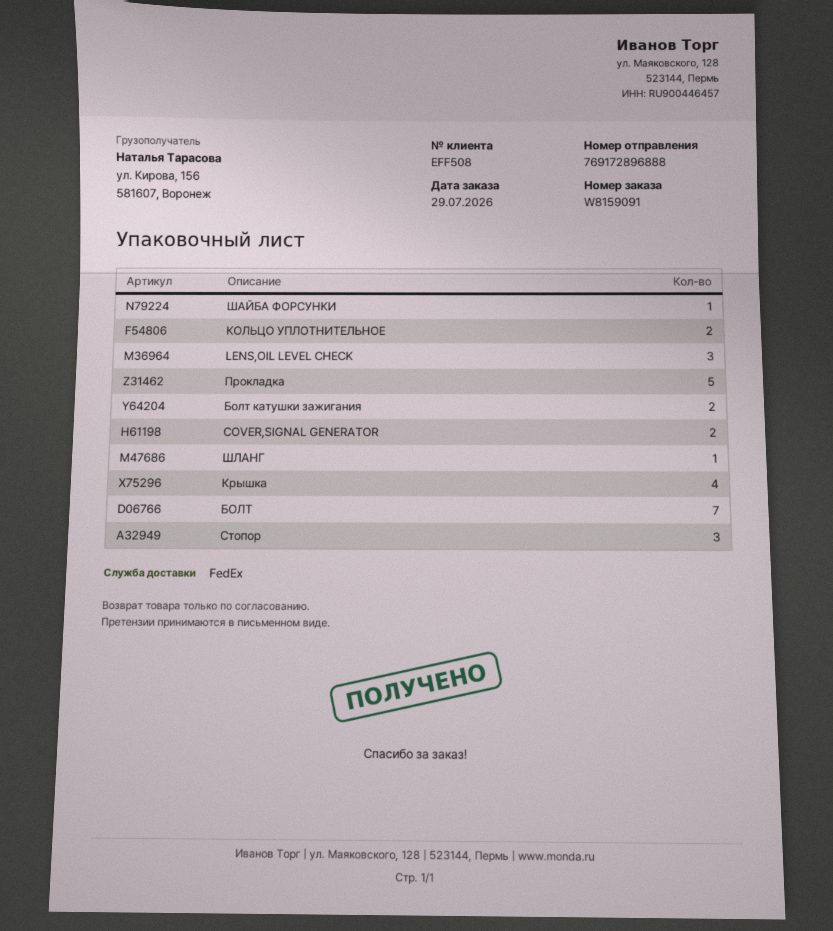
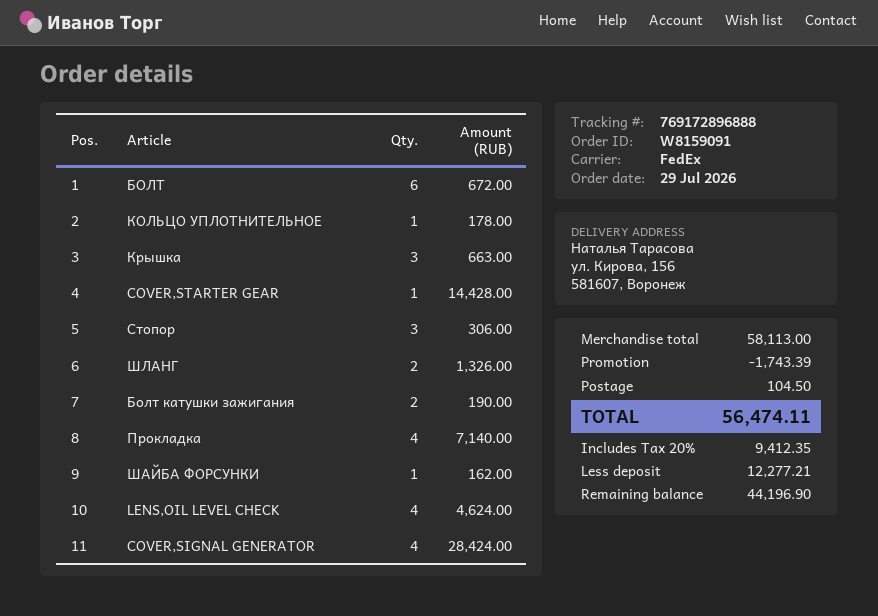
КОЛЬЦО УПЛОТНИТЕЛЬНОЕ: 2 -> 1
LENS,OIL LEVEL CHECK: 3 -> 4
Прокладка: 5 -> 4
COVER,SIGNAL GENERATOR: 2 -> 4
ШЛАНГ: 1 -> 2
Крышка: 4 -> 3
БОЛТ: 7 -> 6
COVER,STARTER GEAR: none -> 1

